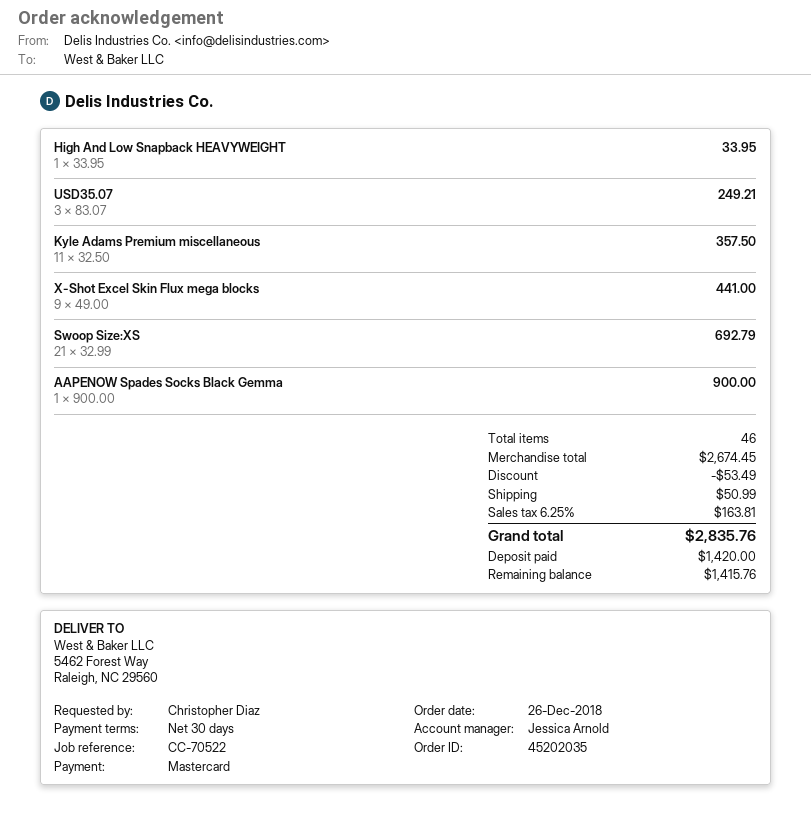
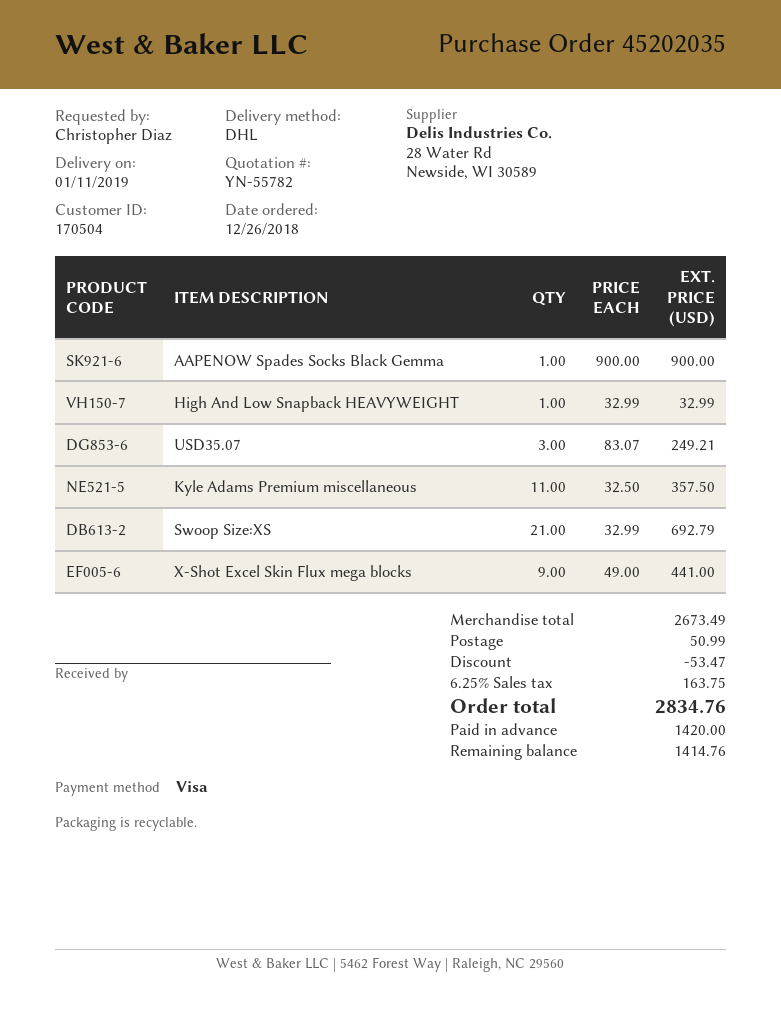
payment method: Mastercard -> Visa
High And Low Snapback HEAVYWEIGHT: 1 x 33.95 = 33.95 -> 1 x 32.99 = 32.99
subtotal: 2674.45 -> 2673.49
discount: 53.49 -> 53.47
tax: 6.25% = 163.81 -> 6.25% = 163.75
total: 2835.76 -> 2834.76
balance: 1415.76 -> 1414.76

